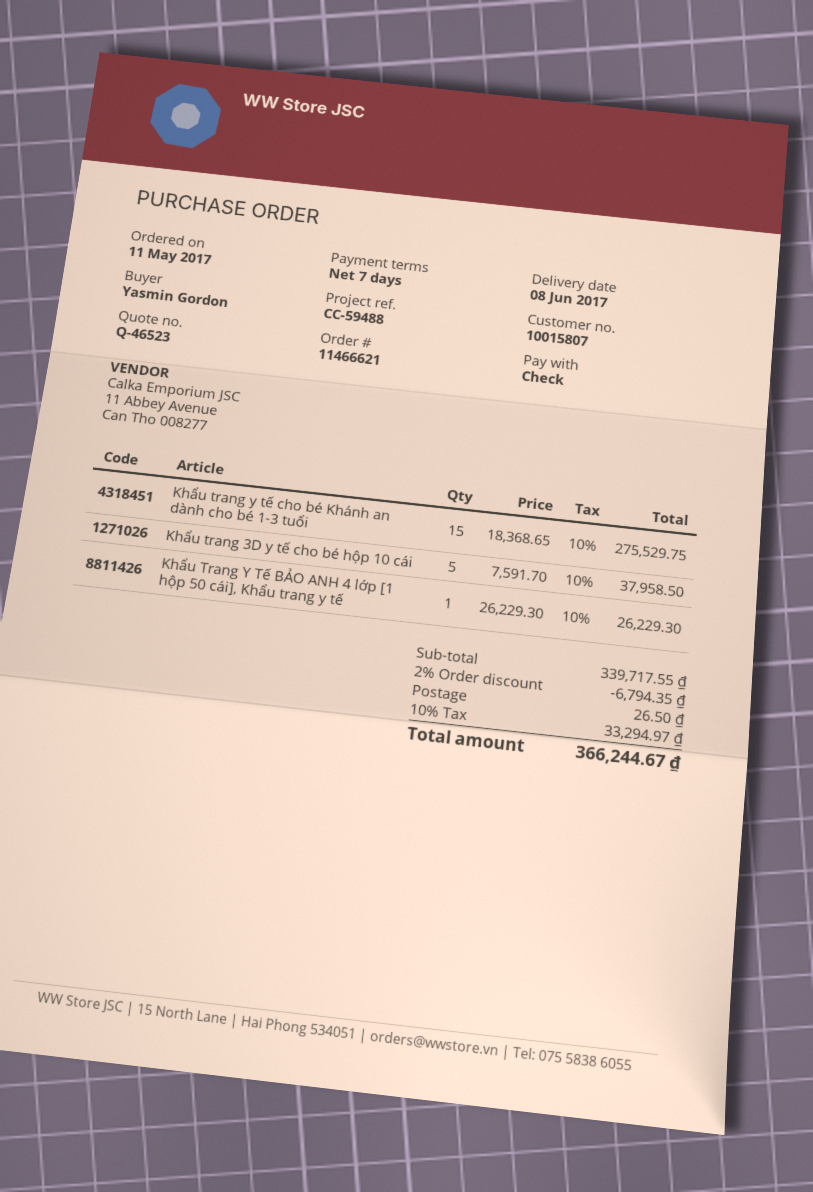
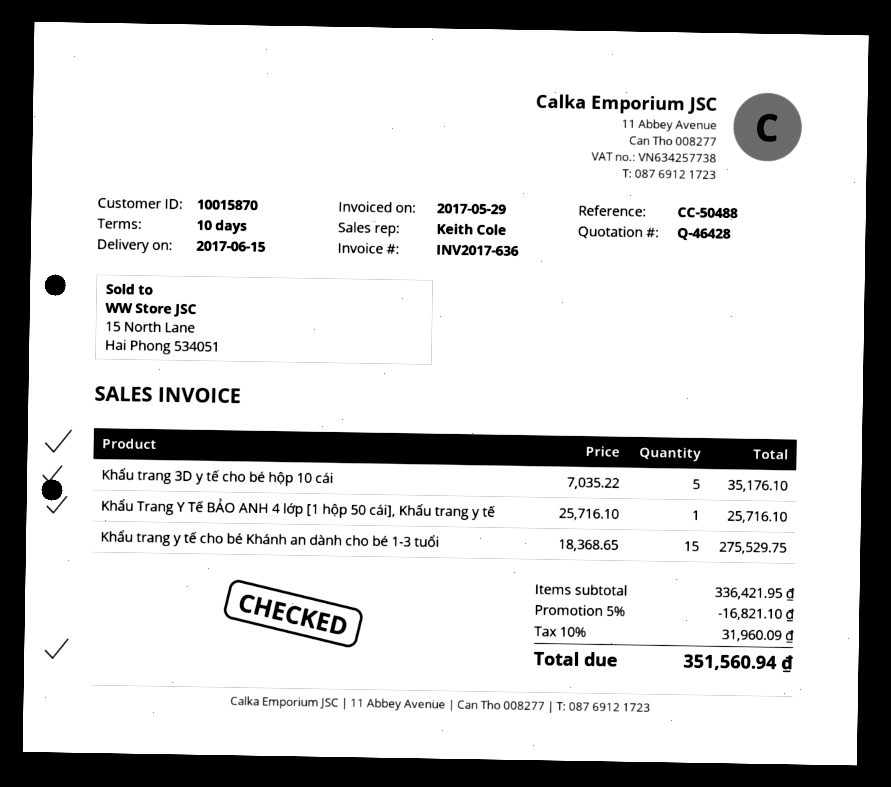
quote number: Q-46523 -> Q-46428
delivery date: 2017-06-08 -> 2017-06-15
payment terms: 7 days -> 10 days
customer number: 10015807 -> 10015870
reference: CC-59488 -> CC-50488
Khẩu trang 3D y tế cho bé hộp 10 cái: 5 x 7591.70 = 37958.50 -> 5 x 7035.22 = 35176.10
Khẩu Trang Y Tế BẢO ANH 4 lớp [1 hộp 50 cái], Khẩu trang y tế: 1 x 26229.30 = 26229.30 -> 1 x 25716.10 = 25716.10
subtotal: 339717.55 -> 336421.95
discount: 2% = 6794.35 -> 5% = 16821.10
shipping: 26.50 -> none
tax: 10% = 33294.97 -> 10% = 31960.09
total: 366244.67 -> 351560.94

